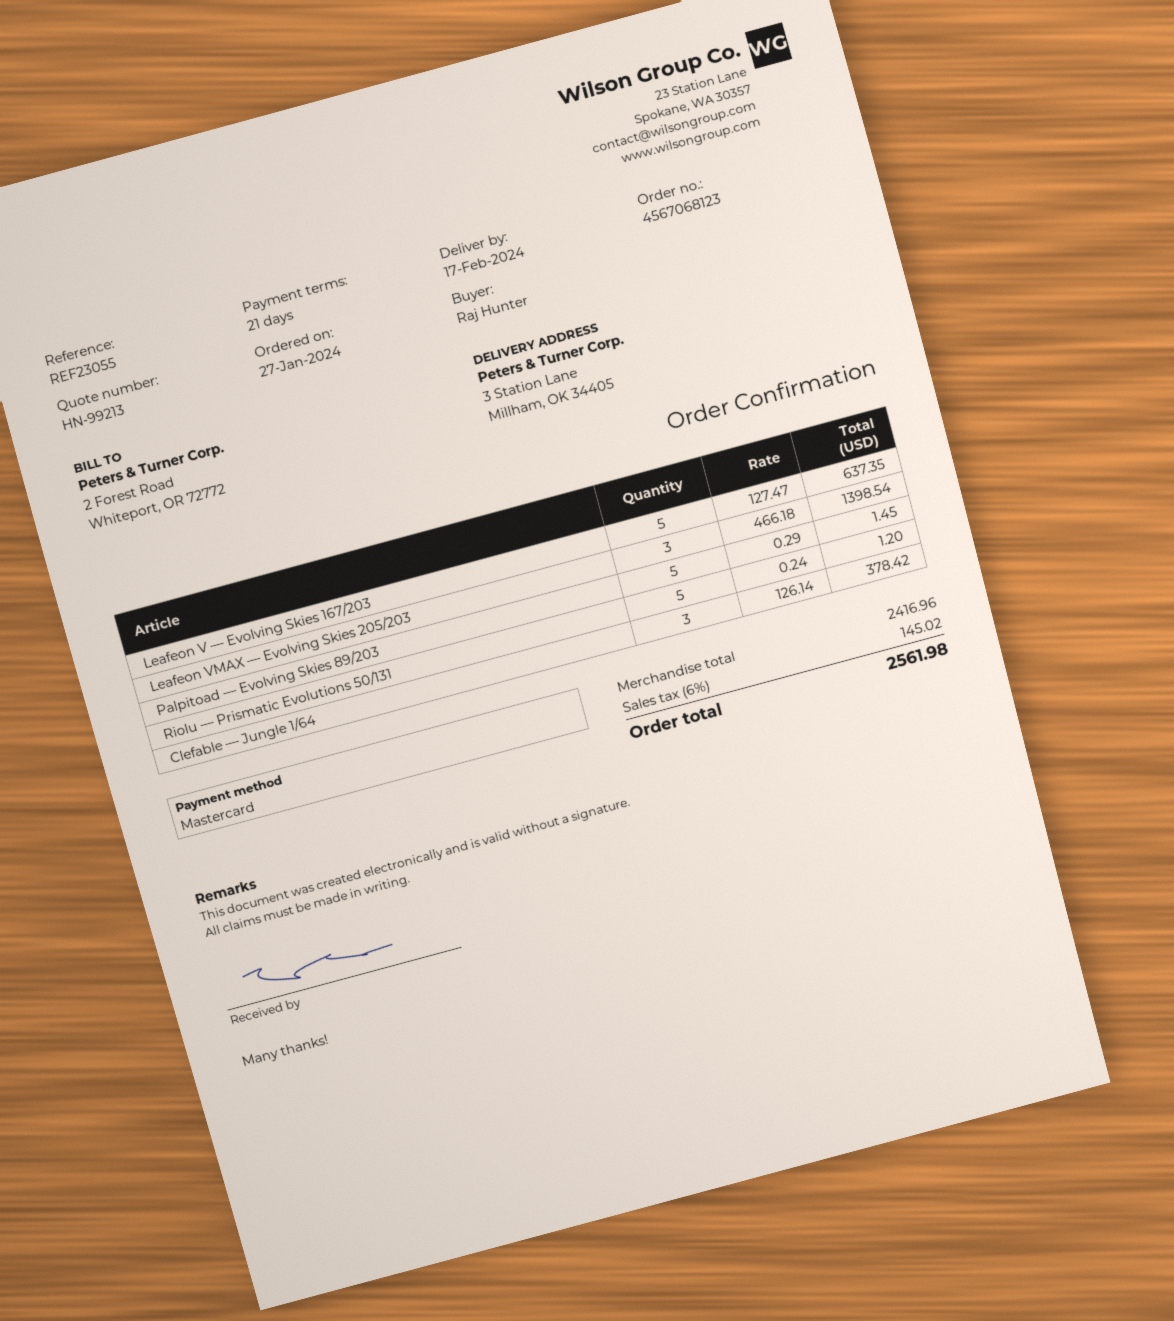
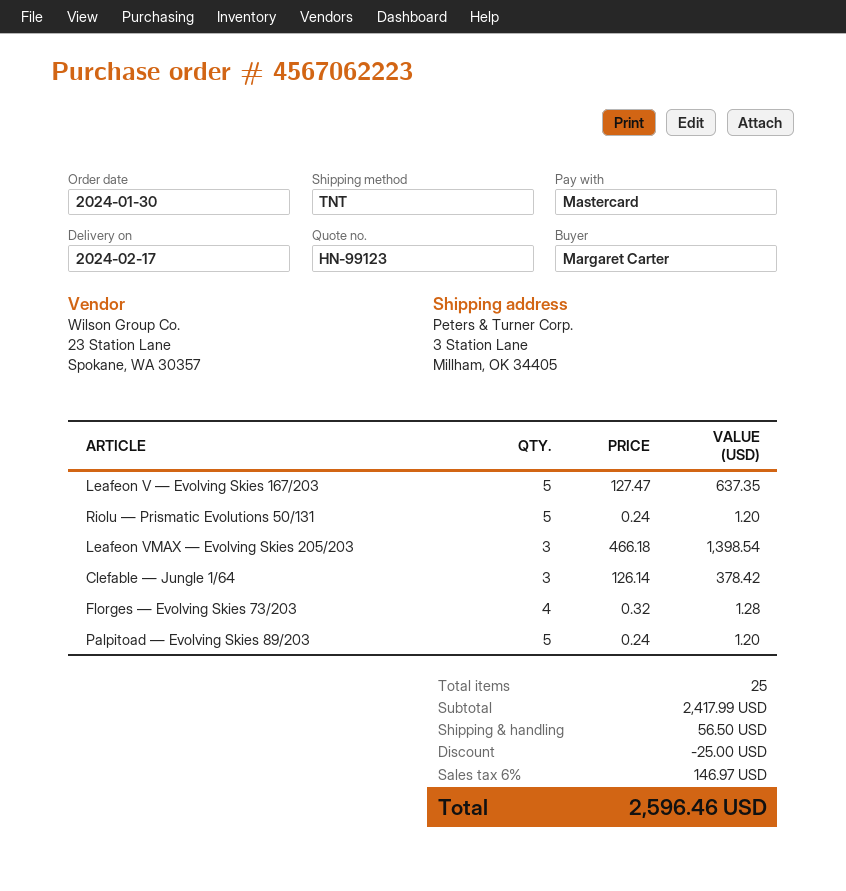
quote number: HN-99213 -> HN-99123
order number: 4567068123 -> 4567062223
order date: 2024-01-27 -> 2024-01-30
ordered by: Raj Hunter -> Margaret Carter
Palpitoad — Evolving Skies 89/203: 5 x 0.29 = 1.45 -> 5 x 0.24 = 1.20
Florges — Evolving Skies 73/203: none -> 4 x 0.32 = 1.28
subtotal: 2416.96 -> 2417.99
discount: none -> 25.00
shipping: none -> 56.50
tax: 6% = 145.02 -> 6% = 146.97
total: 2561.98 -> 2596.46

